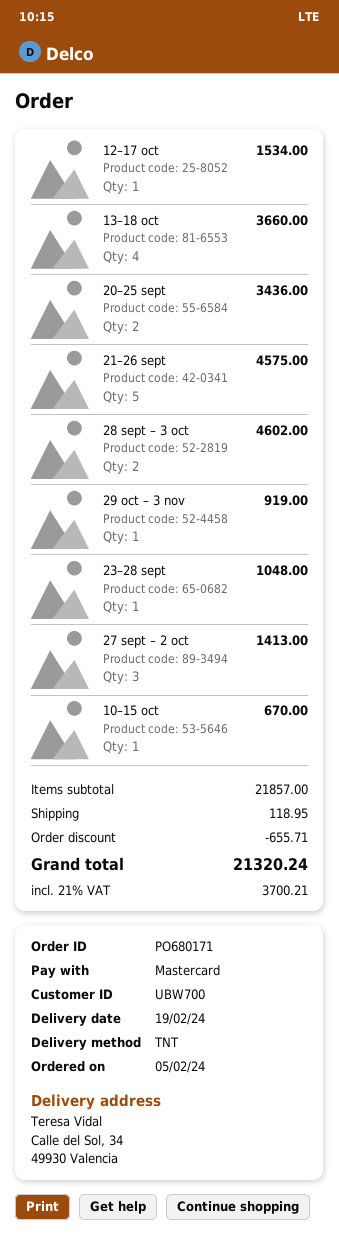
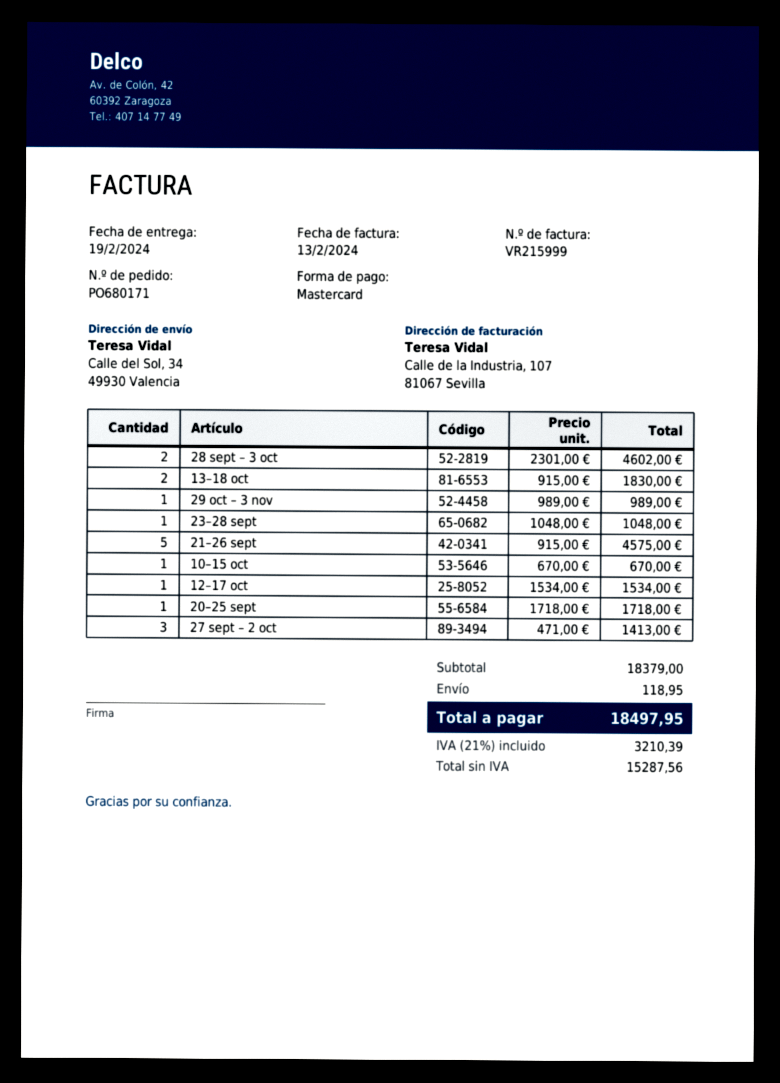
13–18 oct: 4 for 3660.00 -> 2 for 1830.00
20–25 sept: 2 for 3436.00 -> 1 for 1718.00
29 oct – 3 nov: 1 for 919.00 -> 1 for 989.00
subtotal: 21857.00 -> 18379.00
discount: 655.71 -> none
tax: 21% = 3700.21 -> 21% = 3210.39
total: 21320.24 -> 18497.95

